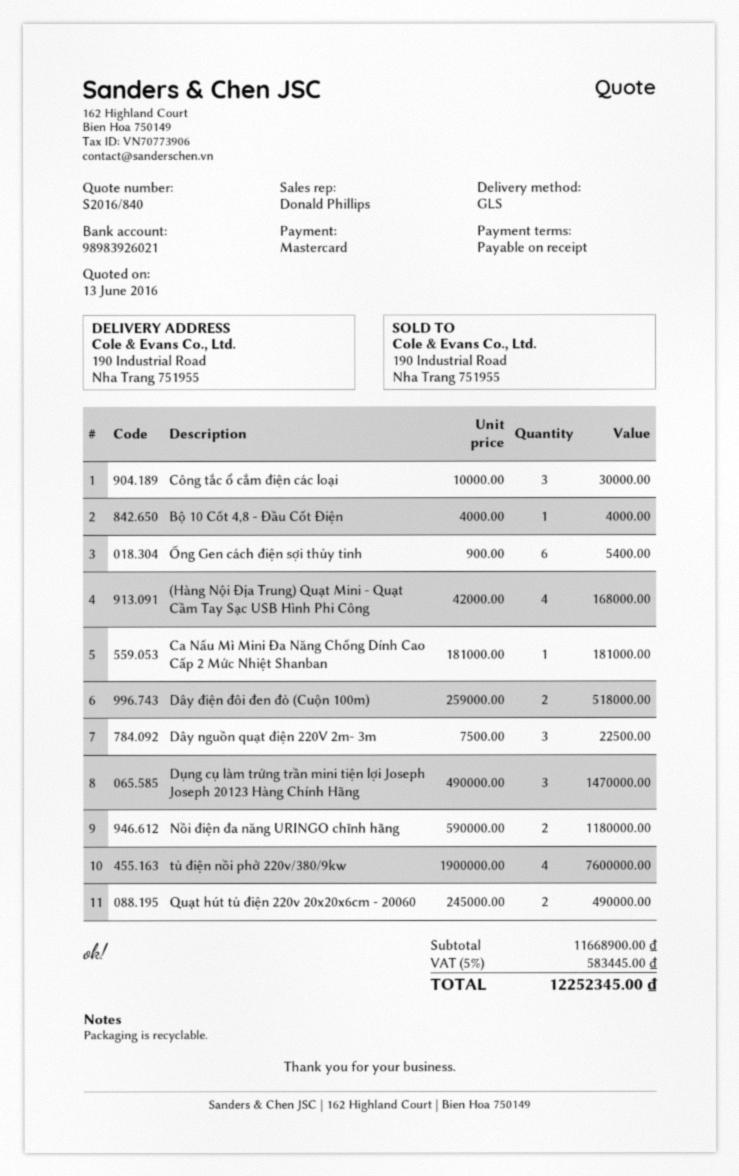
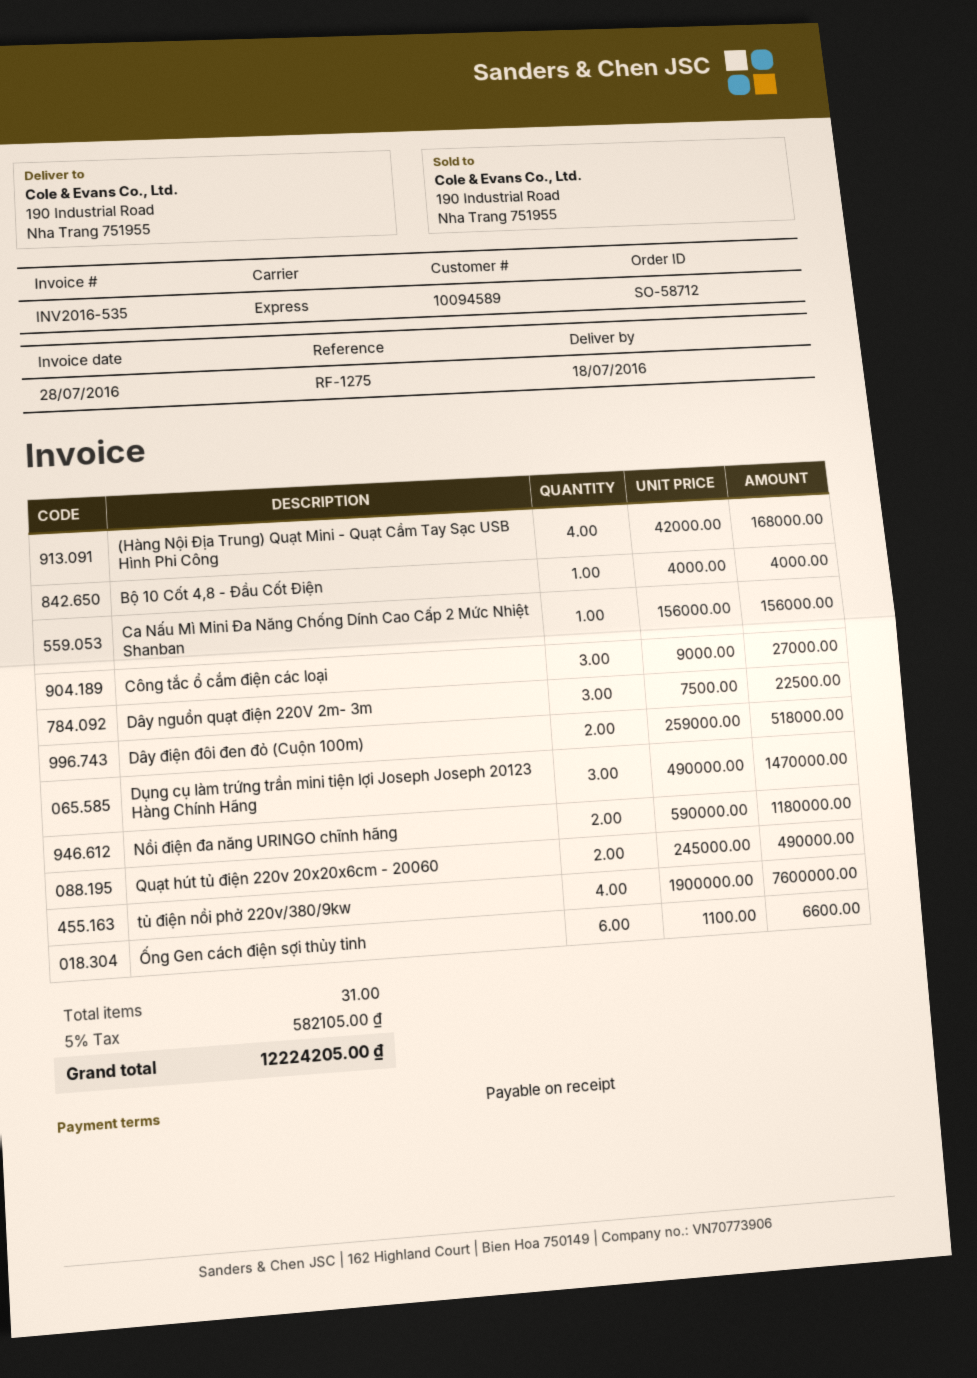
shipping method: GLS -> express
Công tắc ổ cắm điện các loại: 3 x 10000.00 = 30000.00 -> 3 x 9000.00 = 27000.00
Ống Gen cách điện sợi thủy tinh: 6 x 900.00 = 5400.00 -> 6 x 1100.00 = 6600.00
Ca Nấu Mì Mini Đa Năng Chống Dính Cao Cấp 2 Mức Nhiệt Shanban: 1 x 181000.00 = 181000.00 -> 1 x 156000.00 = 156000.00
tax: 5% = 583445.00 -> 5% = 582105.00
total: 12252345.00 -> 12224205.00

